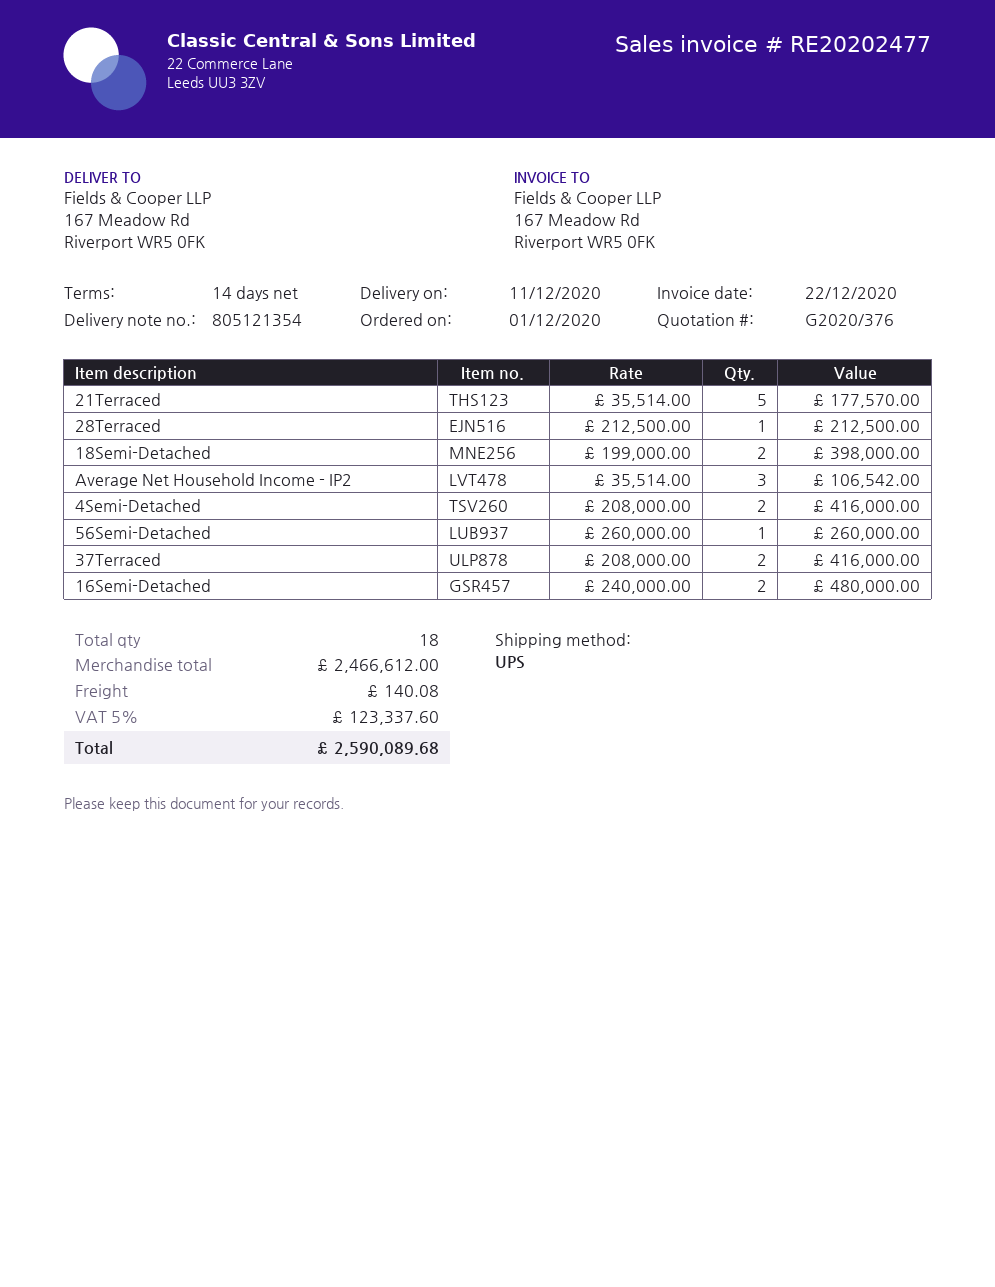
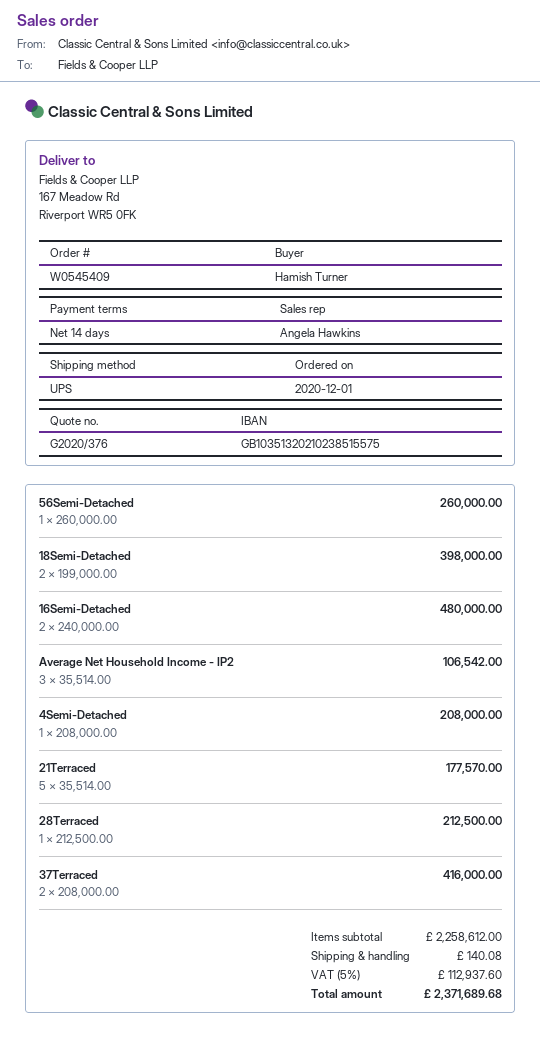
4Semi-Detached: 2 x 208000.00 = 416000.00 -> 1 x 208000.00 = 208000.00
subtotal: 2466612.00 -> 2258612.00
tax: 5% = 123337.60 -> 5% = 112937.60
total: 2590089.68 -> 2371689.68

